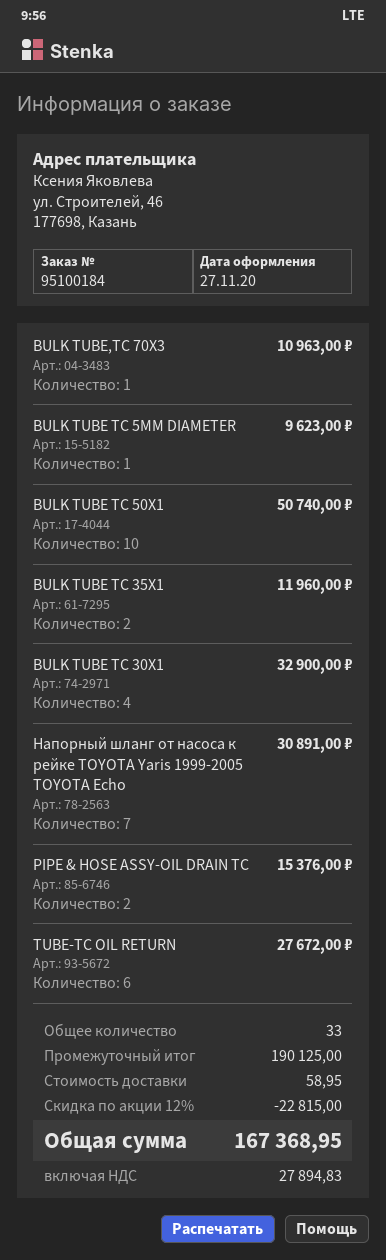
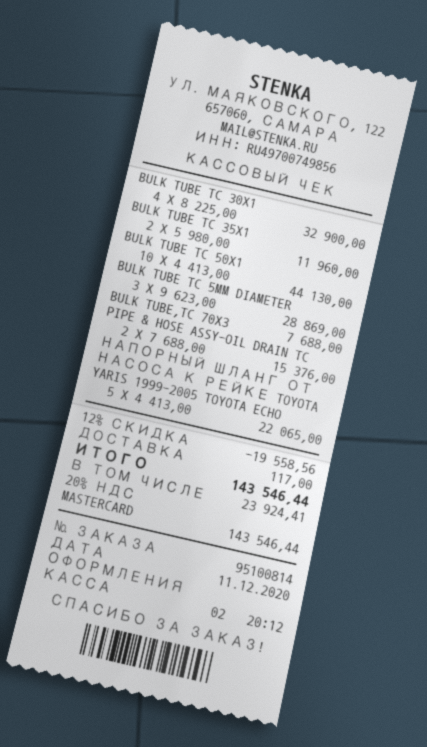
order number: 95100184 -> 95100814
order date: 2020-11-27 -> 2020-12-11
BULK TUBE,TC 70X3: 1 for 10963.00 -> 1 for 7688.00
BULK TUBE TC 5MM DIAMETER: 1 for 9623.00 -> 3 for 28869.00
BULK TUBE TC 50X1: 10 for 50740.00 -> 10 for 44130.00
Напорный шланг от насоса к рейке TOYOTA Yaris 1999-2005 TOYOTA Echo: 7 for 30891.00 -> 5 for 22065.00
TUBE-TC OIL RETURN: 6 for 27672.00 -> none
discount: 12% = 22815.00 -> 12% = 19558.56
shipping: 58.95 -> 117.00
tax: 27894.83 -> 23924.41
total: 167368.95 -> 143546.44

